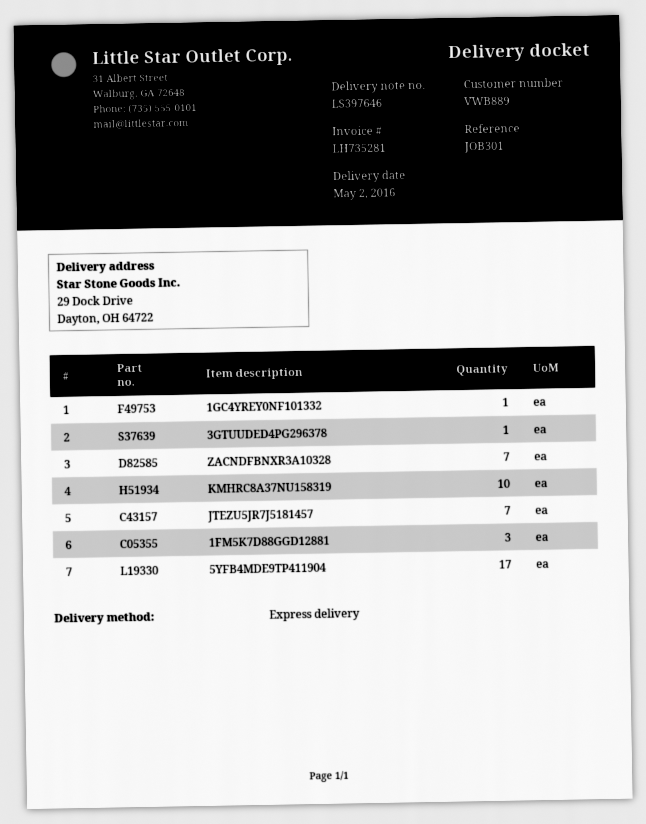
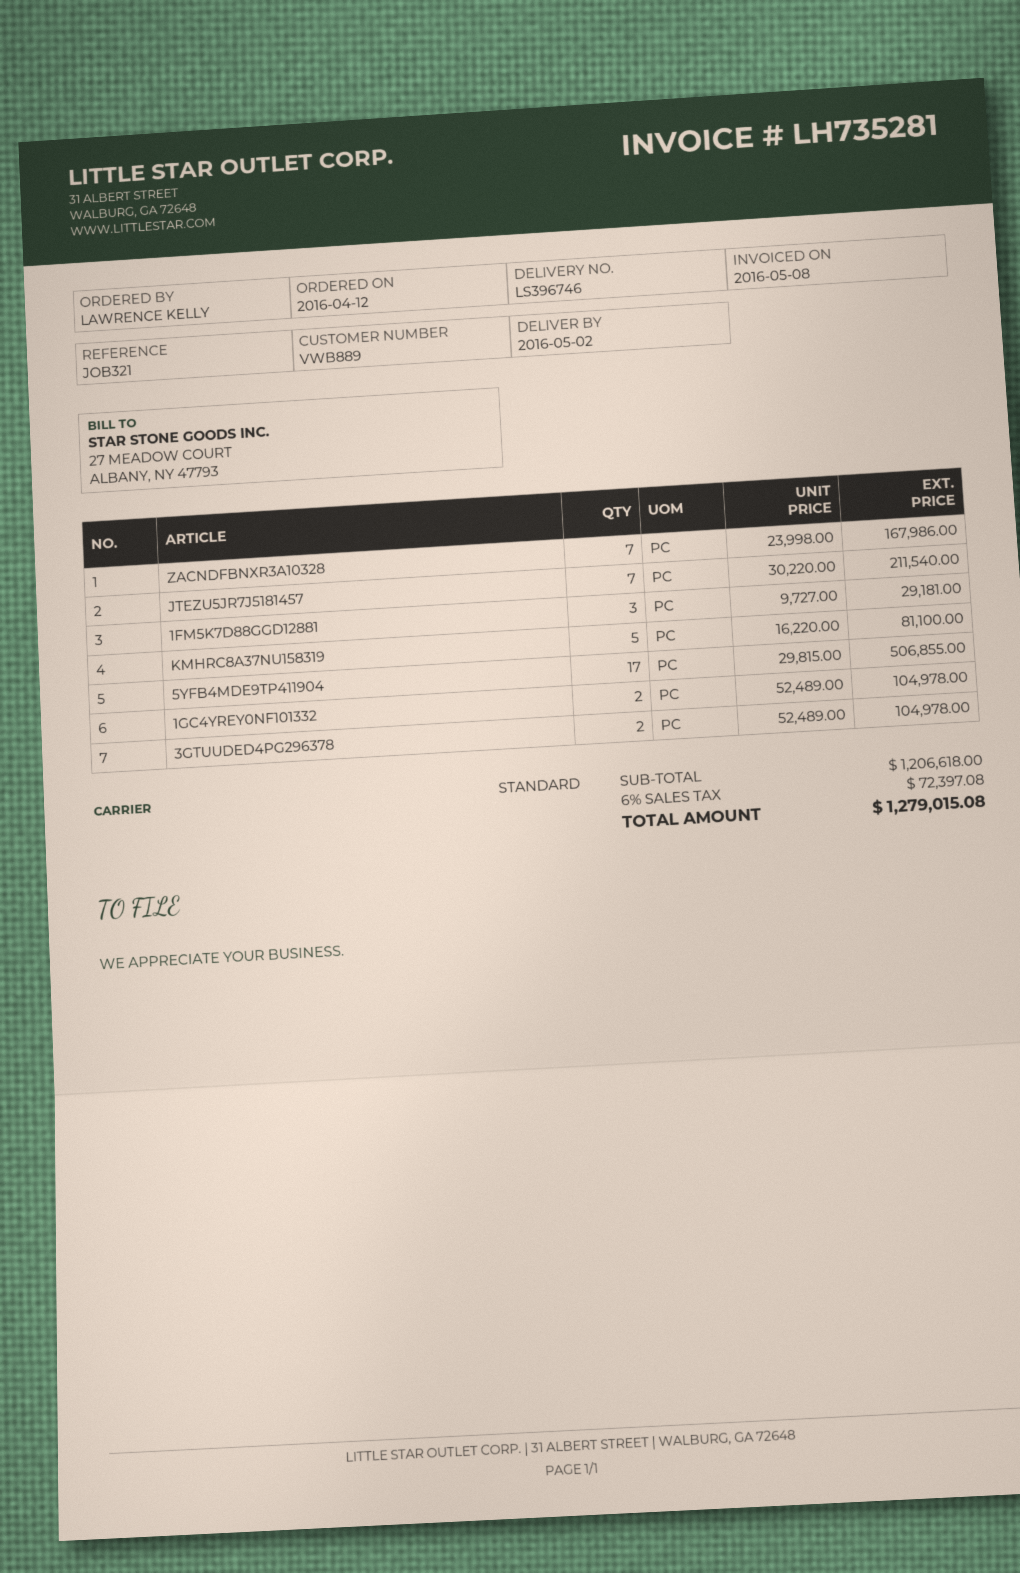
delivery note number: LS397646 -> LS396746
reference: JOB301 -> JOB321
shipping method: express -> standard
1GC4YREY0NF101332: 1 -> 2
3GTUUDED4PG296378: 1 -> 2
KMHRC8A37NU158319: 10 -> 5

